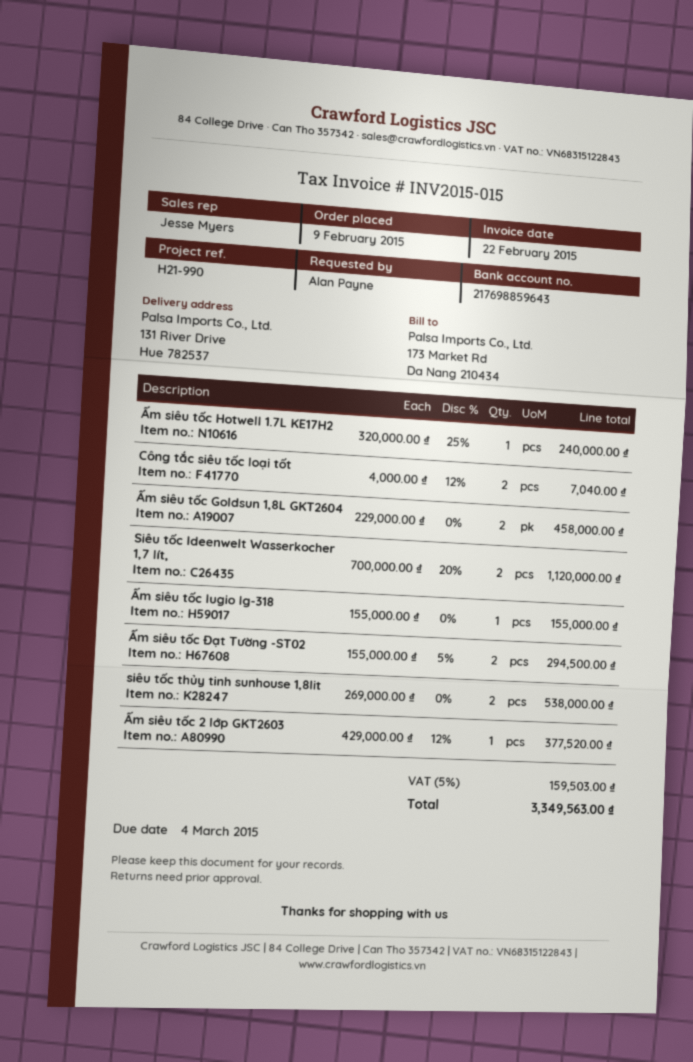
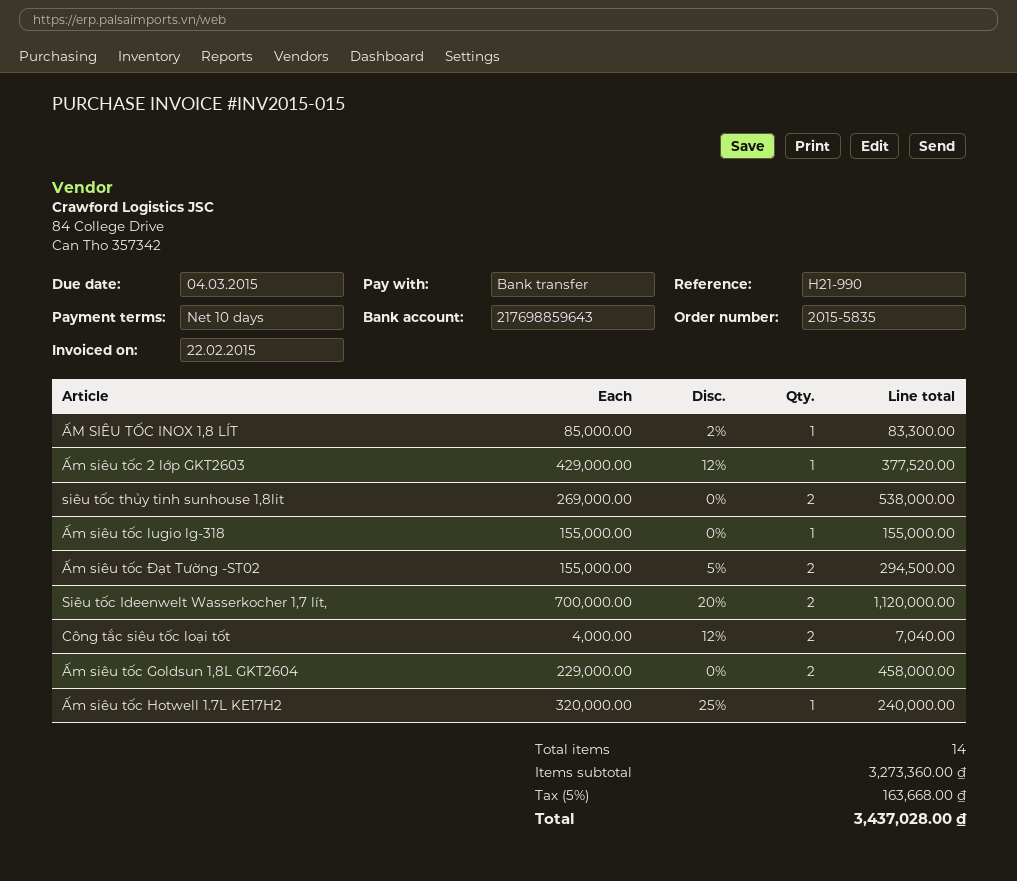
ẤM SIÊU TỐC INOX 1,8 LÍT: none -> 1 x 85000.00 - 2% = 83300.00
tax: 5% = 159503.00 -> 5% = 163668.00
total: 3349563.00 -> 3437028.00

